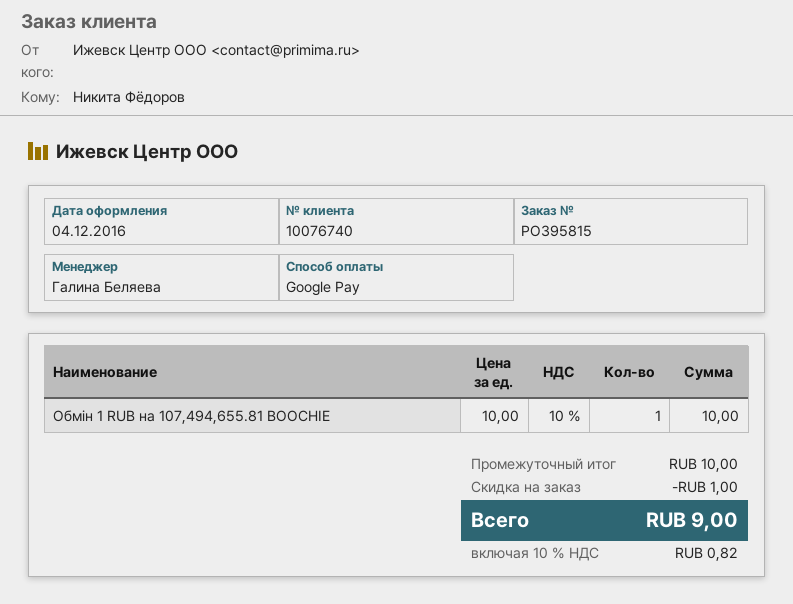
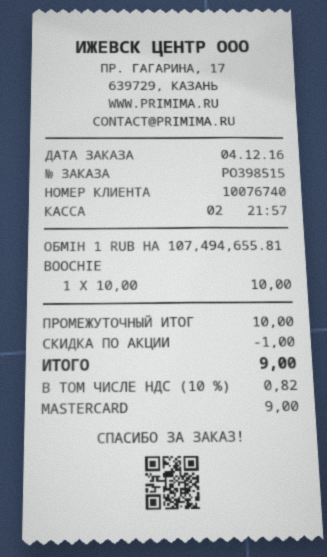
order number: PO395815 -> PO398515
payment method: Google Pay -> Mastercard

